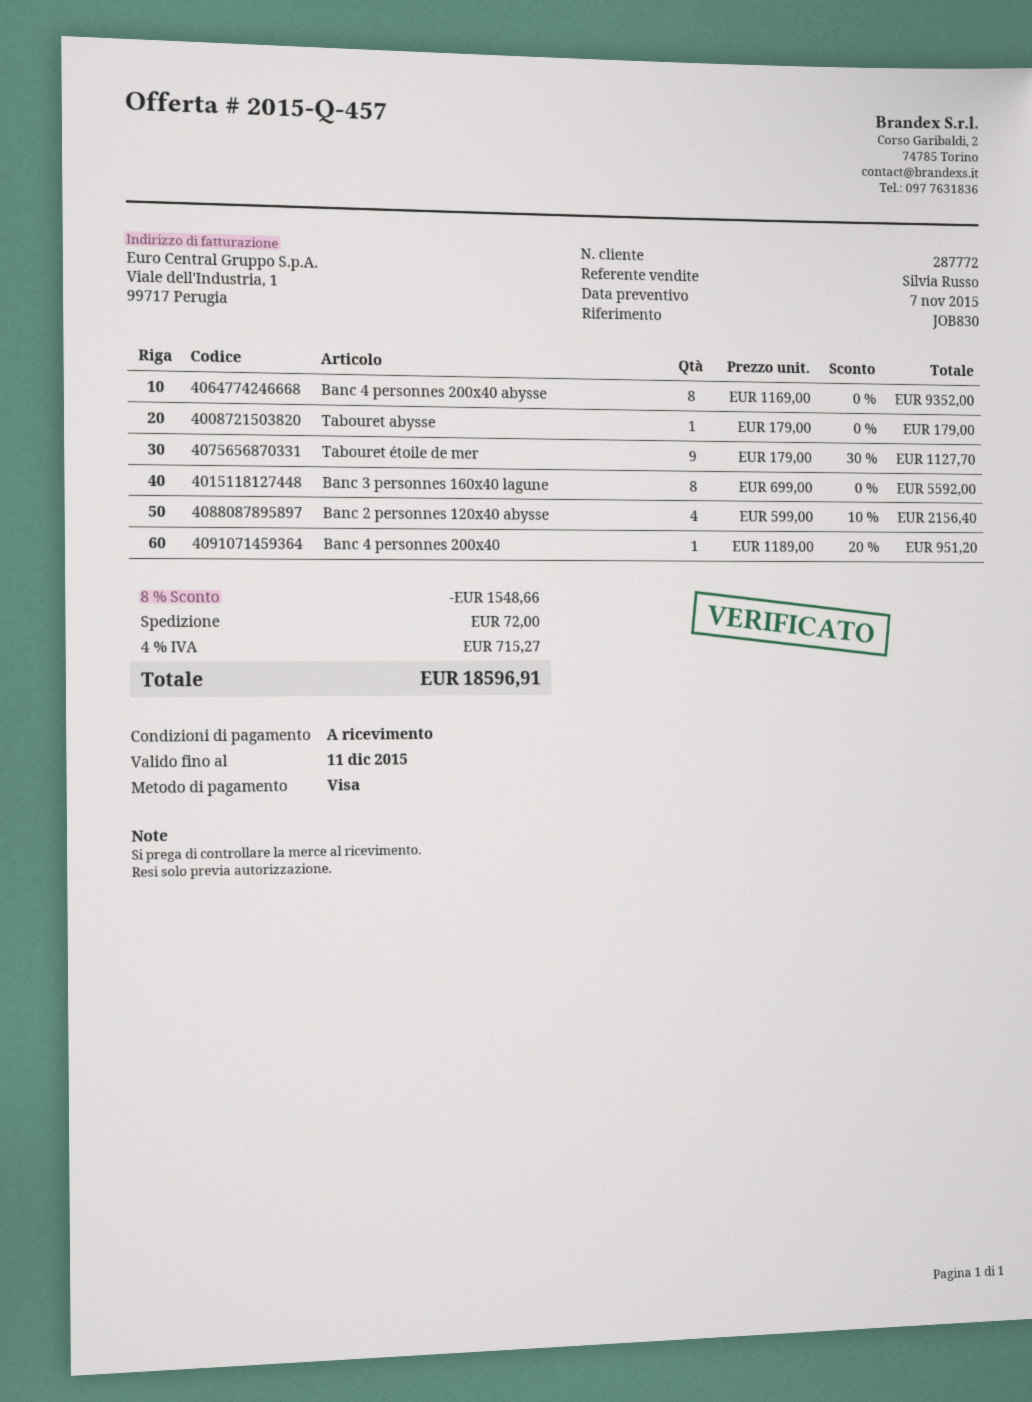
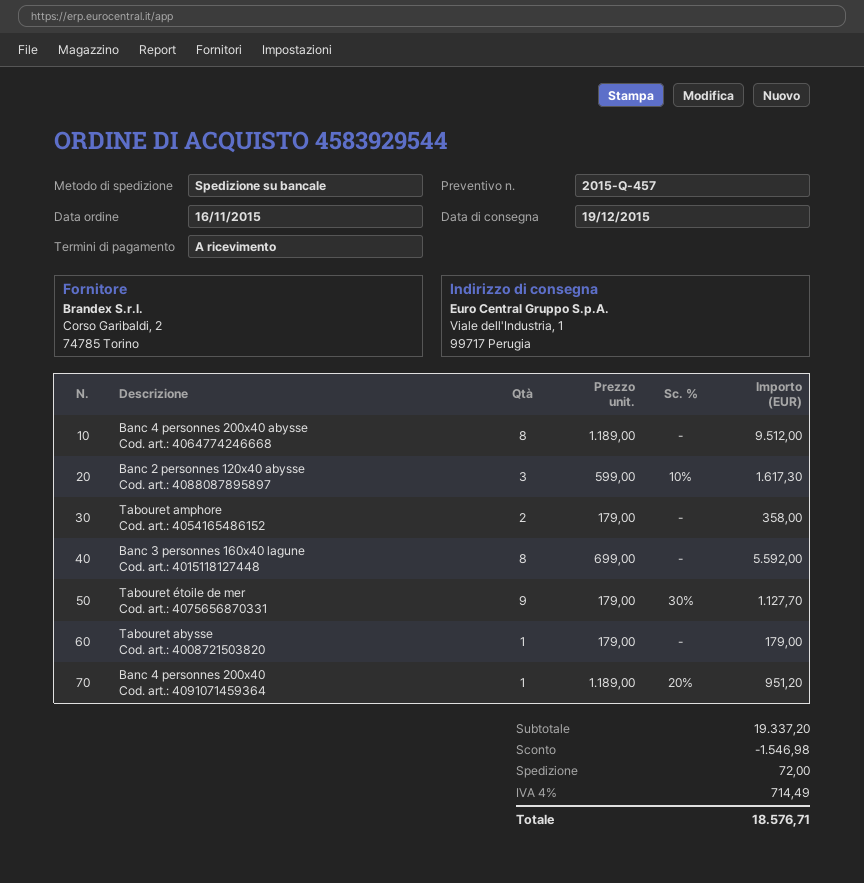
Banc 4 personnes 200x40 abysse: 8 x 1169.00 = 9352.00 -> 8 x 1189.00 = 9512.00
Banc 2 personnes 120x40 abysse: 4 x 599.00 - 10% = 2156.40 -> 3 x 599.00 - 10% = 1617.30
Tabouret amphore: none -> 2 x 179.00 = 358.00
discount: 1548.66 -> 1546.98
tax: 4% = 715.27 -> 4% = 714.49
total: 18596.91 -> 18576.71

